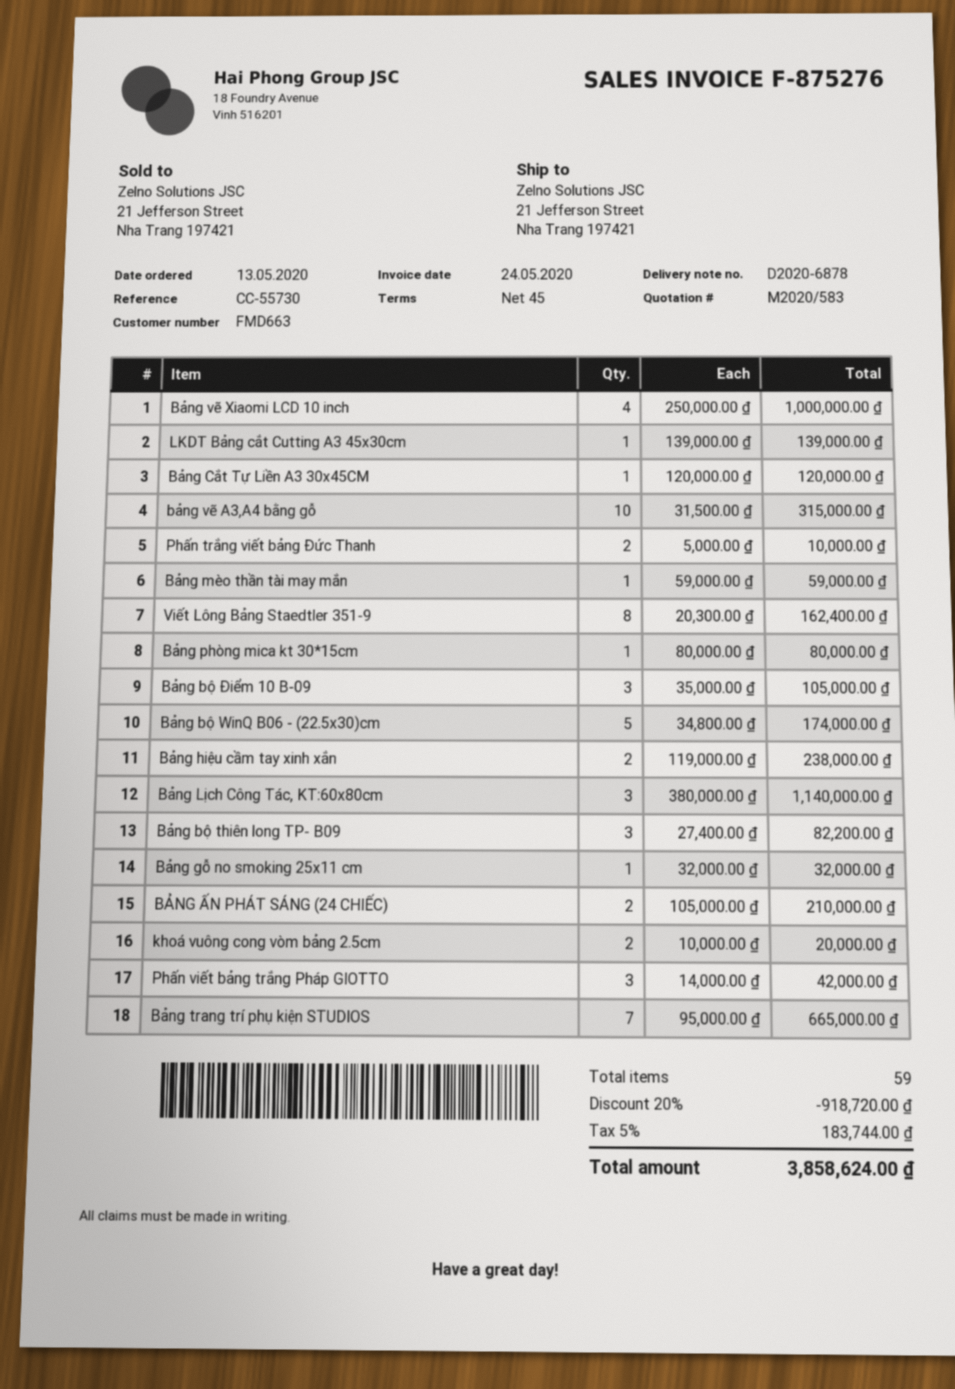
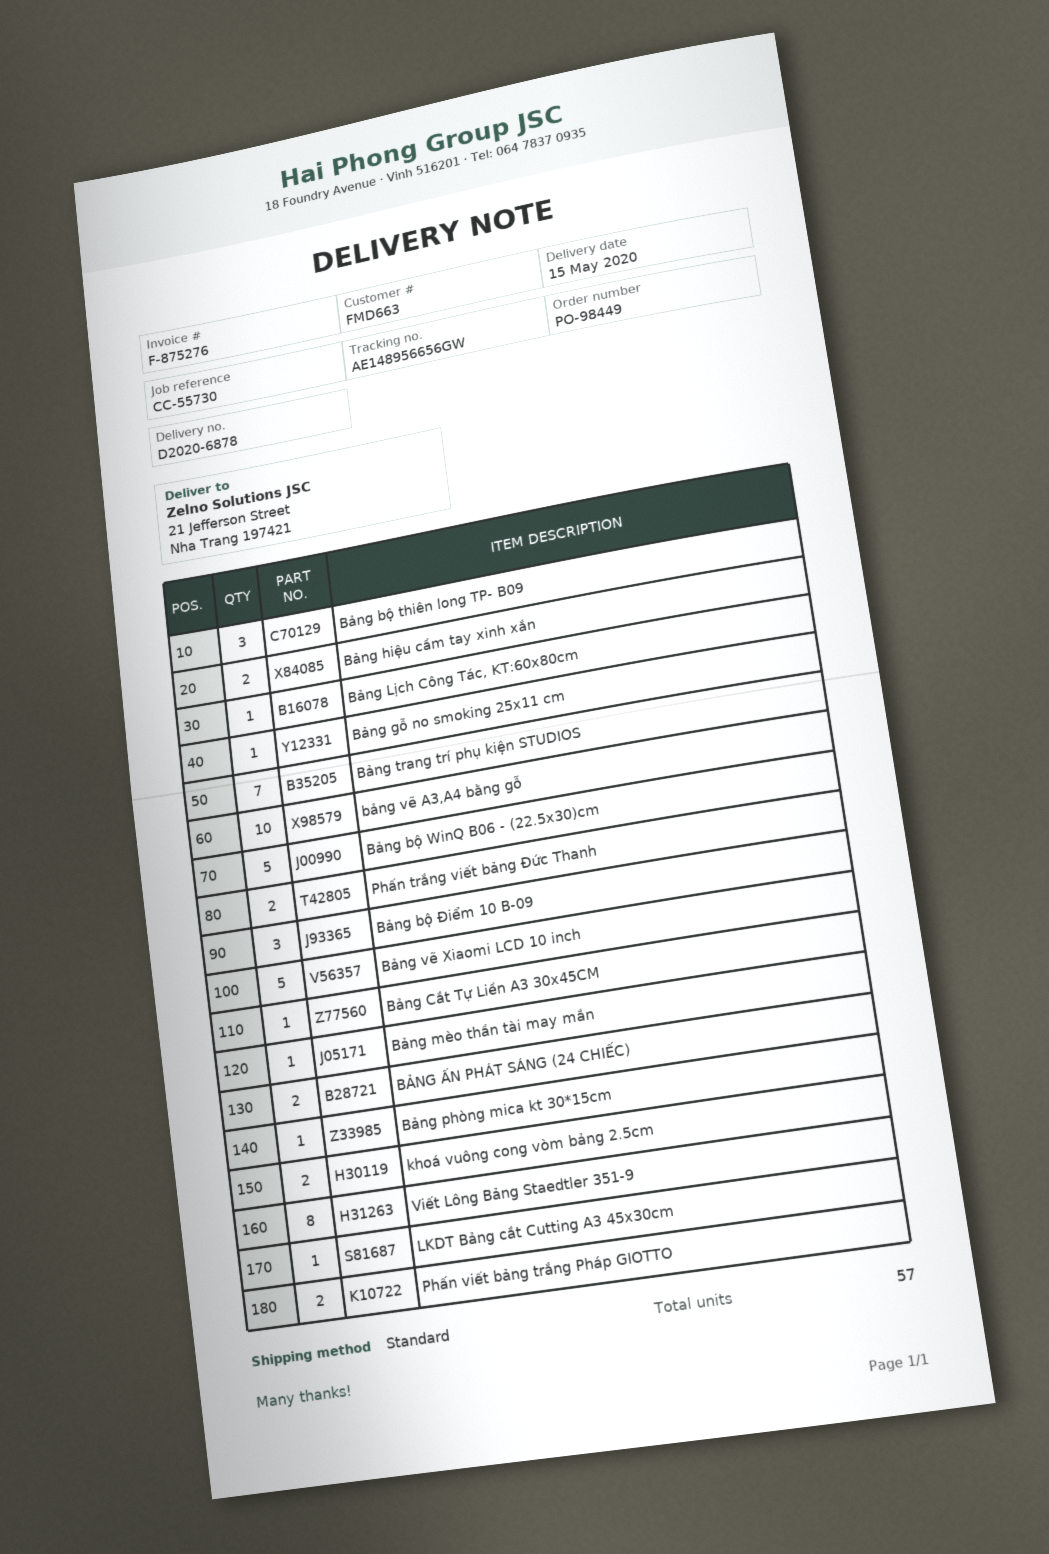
Bảng vẽ Xiaomi LCD 10 inch: 4 -> 5
Bảng Lịch Công Tác, KT:60x80cm: 3 -> 1
Phấn viết bảng trắng Pháp GIOTTO: 3 -> 2
total quantity: 59 -> 57

